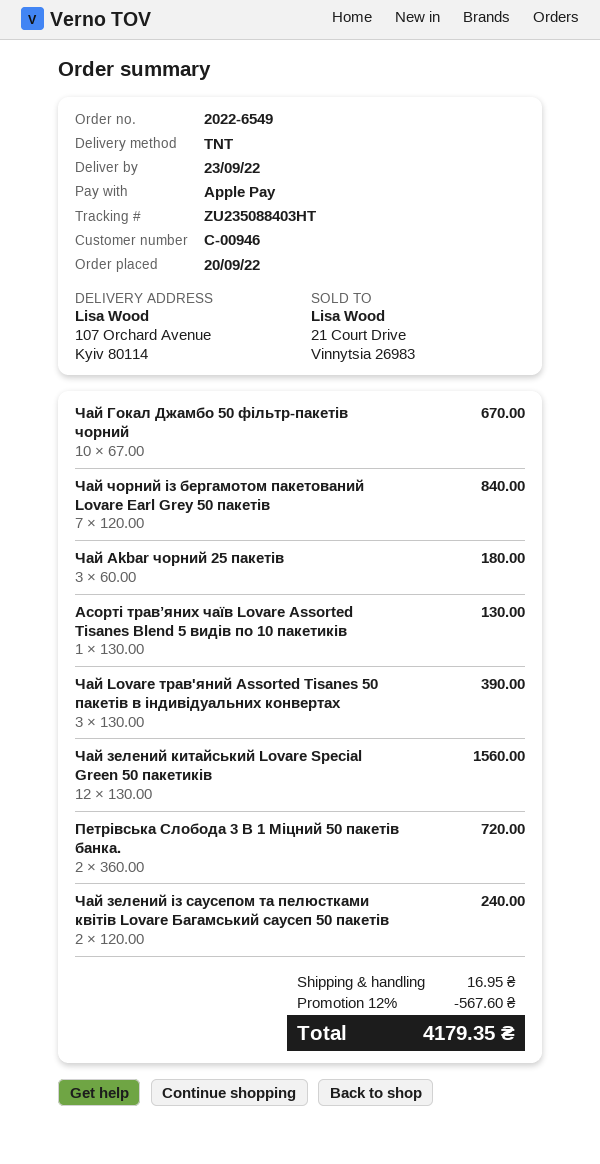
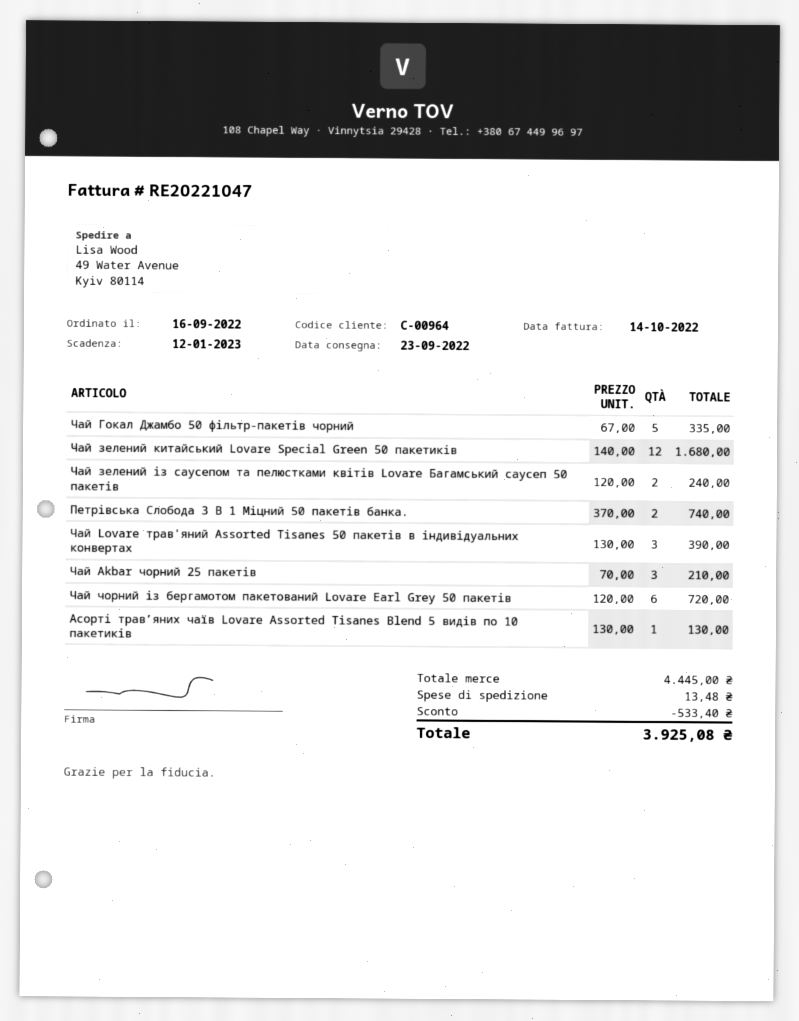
order date: 2022-09-20 -> 2022-09-16
customer number: C-00946 -> C-00964
ship to: 107 Orchard Avenue, Kyiv 80114 -> 49 Water Avenue, Kyiv 80114
Чай Гокал Джамбо 50 фільтр-пакетів чорний: 10 x 67.00 = 670.00 -> 5 x 67.00 = 335.00
Чай чорний із бергамотом пакетований Lovare Earl Grey 50 пакетів: 7 x 120.00 = 840.00 -> 6 x 120.00 = 720.00
Чай Akbar чорний 25 пакетів: 3 x 60.00 = 180.00 -> 3 x 70.00 = 210.00
Чай зелений китайський Lovare Special Green 50 пакетиків: 12 x 130.00 = 1560.00 -> 12 x 140.00 = 1680.00
Петрівська Слобода 3 В 1 Міцний 50 пакетів банка.: 2 x 360.00 = 720.00 -> 2 x 370.00 = 740.00
discount: 567.60 -> 533.40
shipping: 16.95 -> 13.48
total: 4179.35 -> 3925.08

